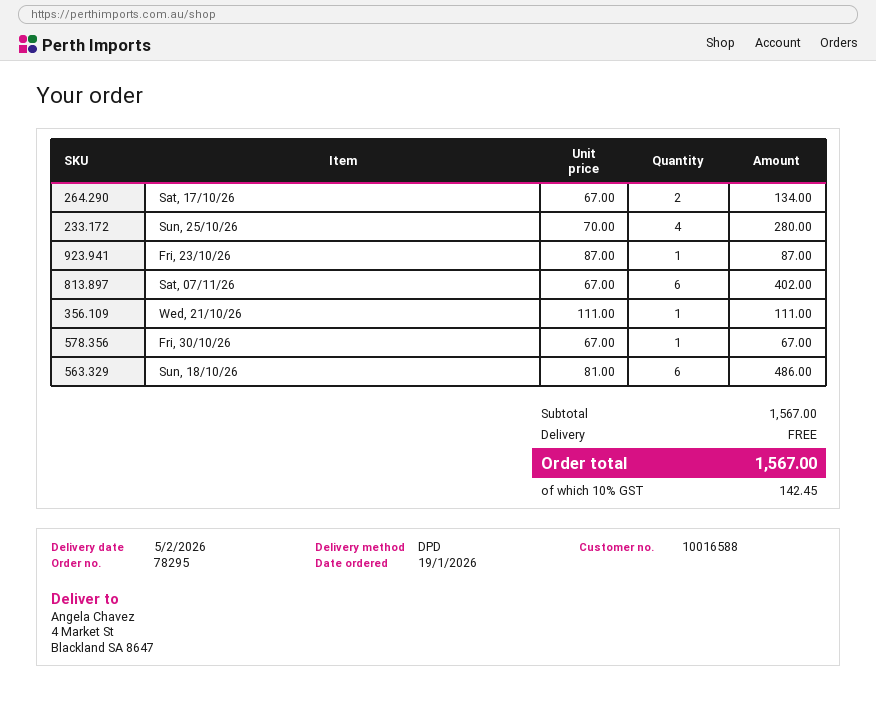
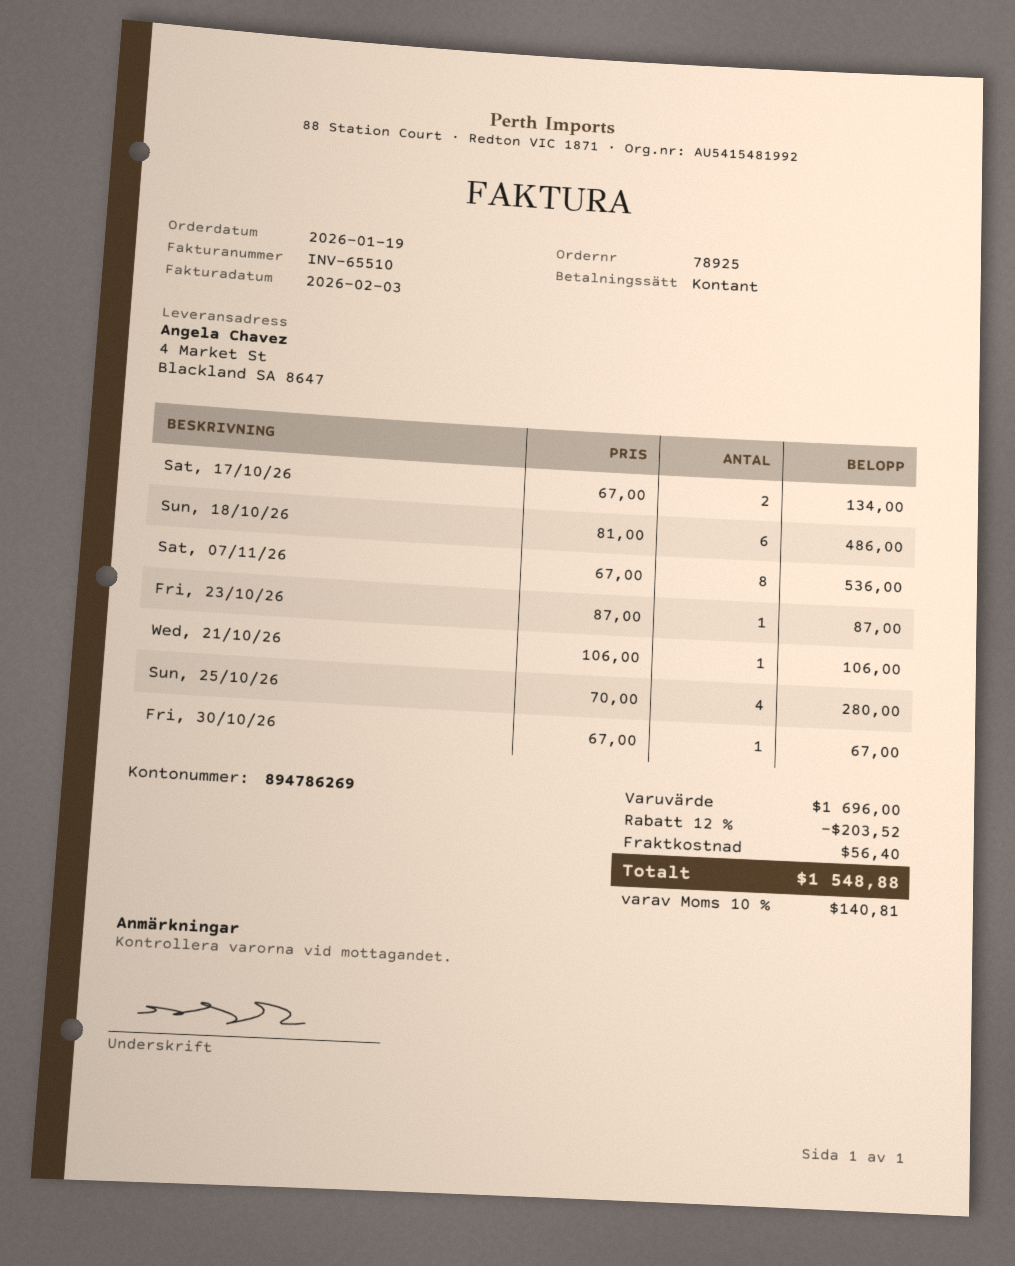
order number: 78295 -> 78925
Sat, 07/11/26: 6 x 67.00 = 402.00 -> 8 x 67.00 = 536.00
Wed, 21/10/26: 1 x 111.00 = 111.00 -> 1 x 106.00 = 106.00
subtotal: 1567.00 -> 1696.00
discount: none -> 12% = 203.52
shipping: 0.00 -> 56.40
tax: 10% = 142.45 -> 10% = 140.81
total: 1567.00 -> 1548.88

